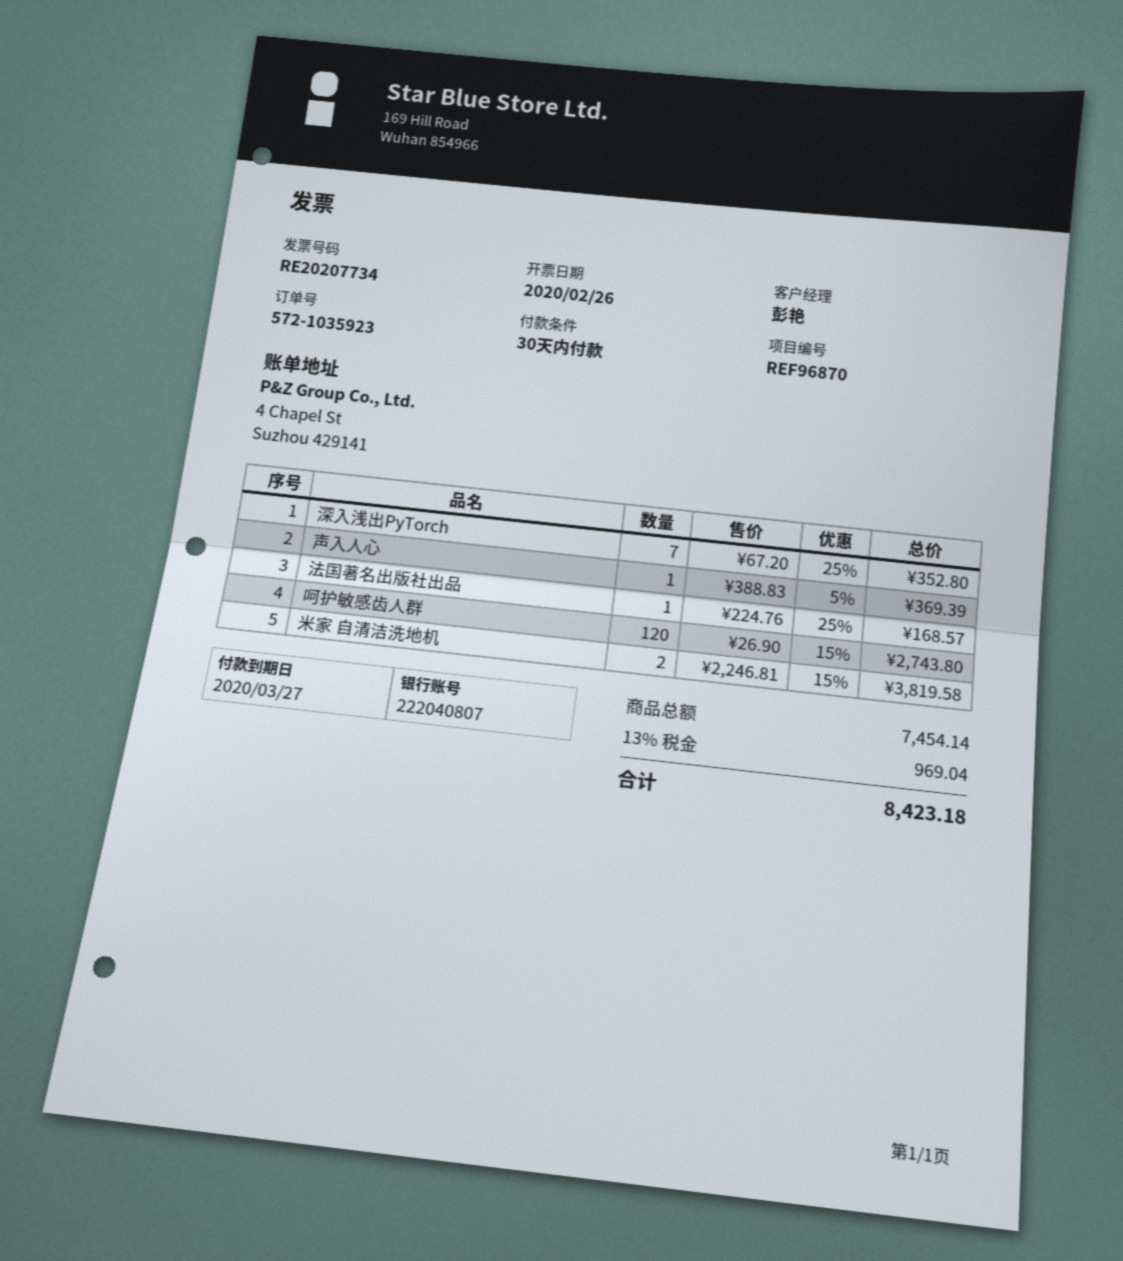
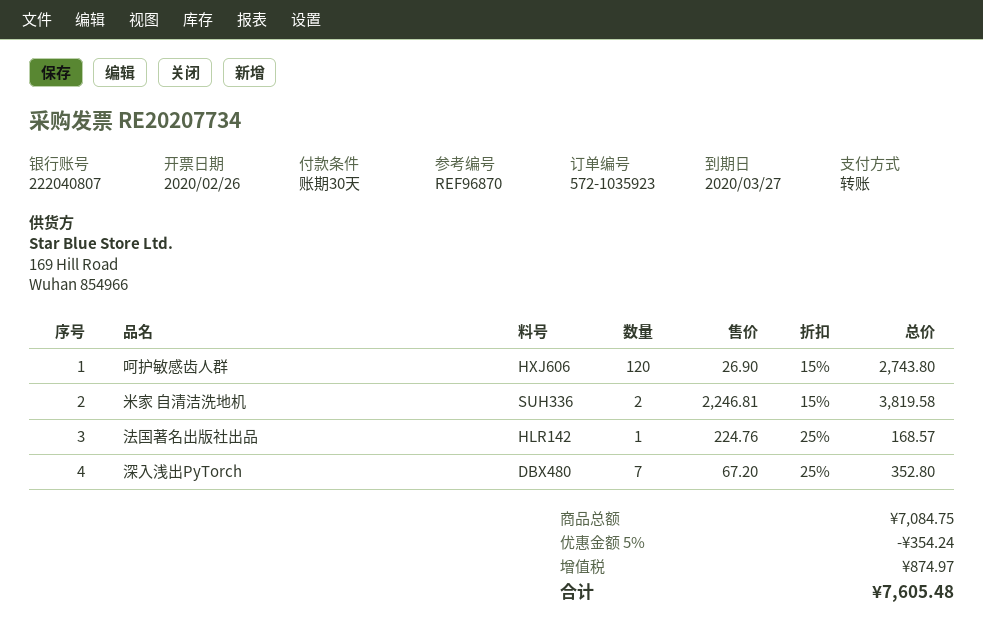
声入人心: 1 x 388.83 - 5% = 369.39 -> none
subtotal: 7454.14 -> 7084.75
discount: none -> 5% = 354.24
tax: 969.04 -> 874.97
total: 8423.18 -> 7605.48

